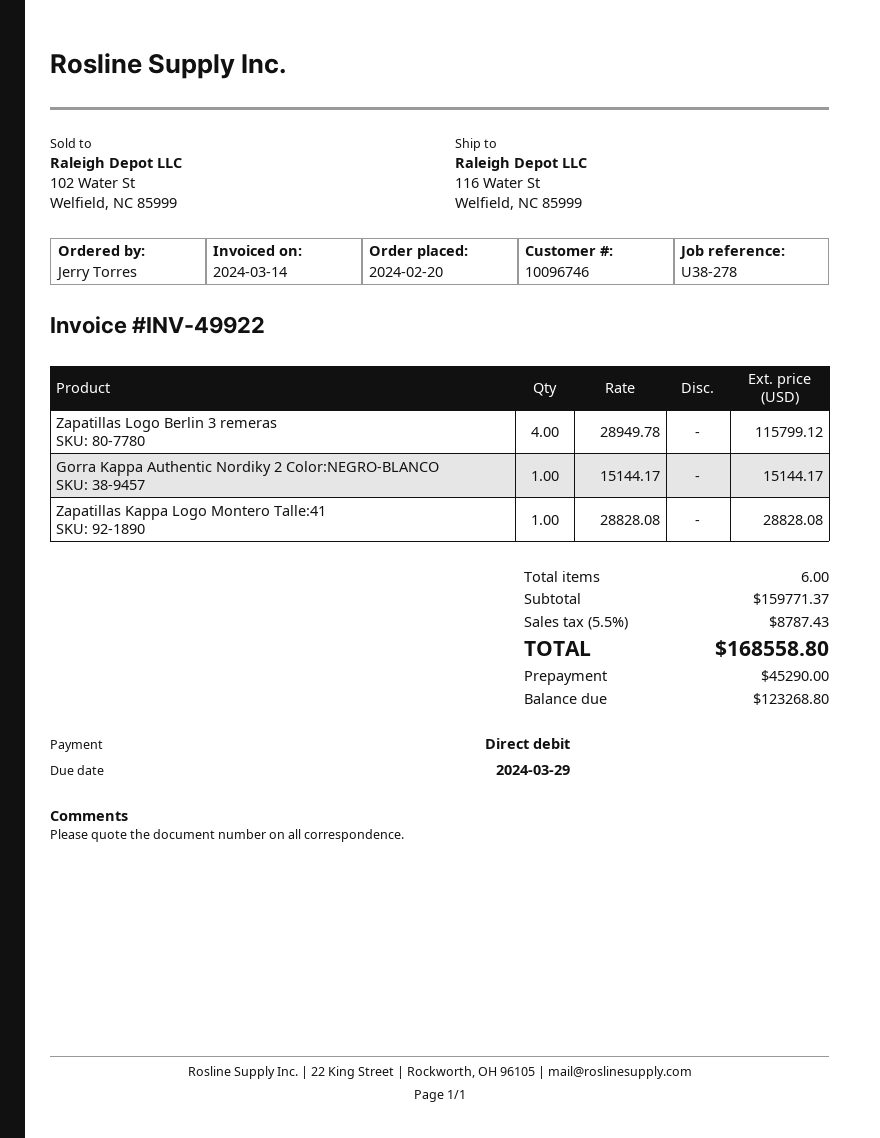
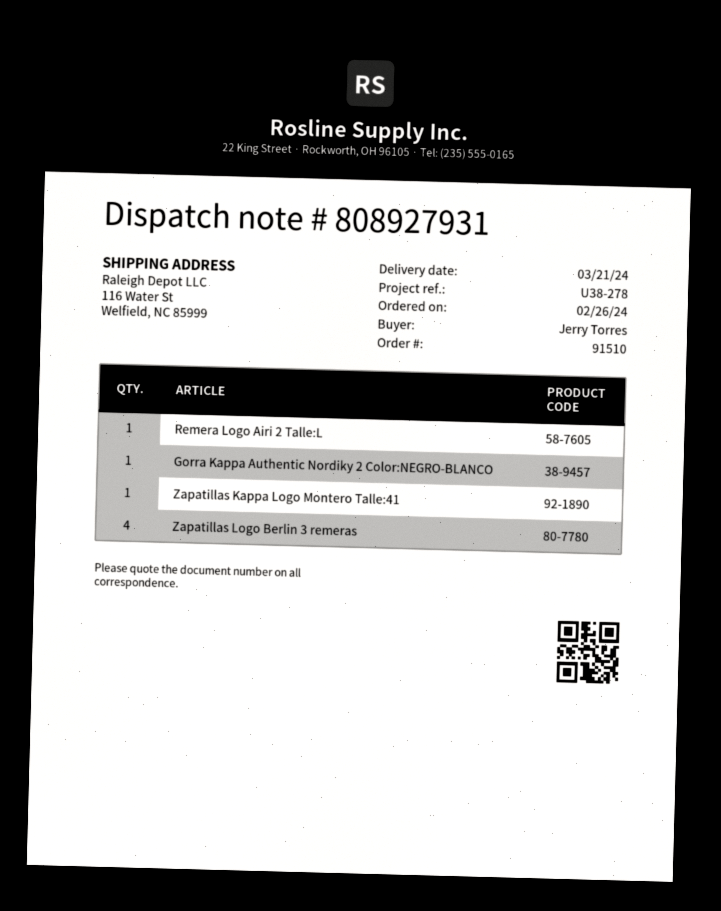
order date: 2024-02-20 -> 2024-02-26
Remera Logo Airi 2 Talle:L: none -> 1

